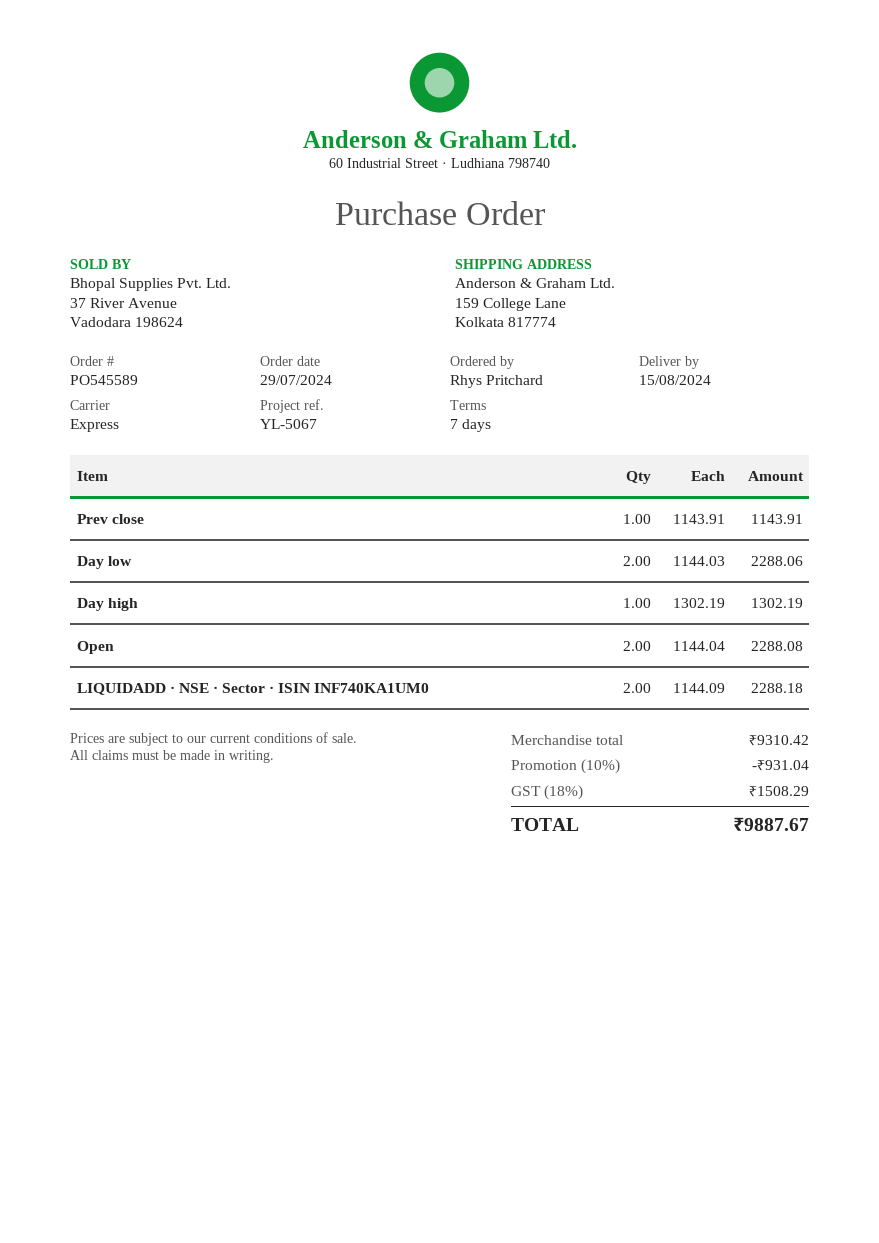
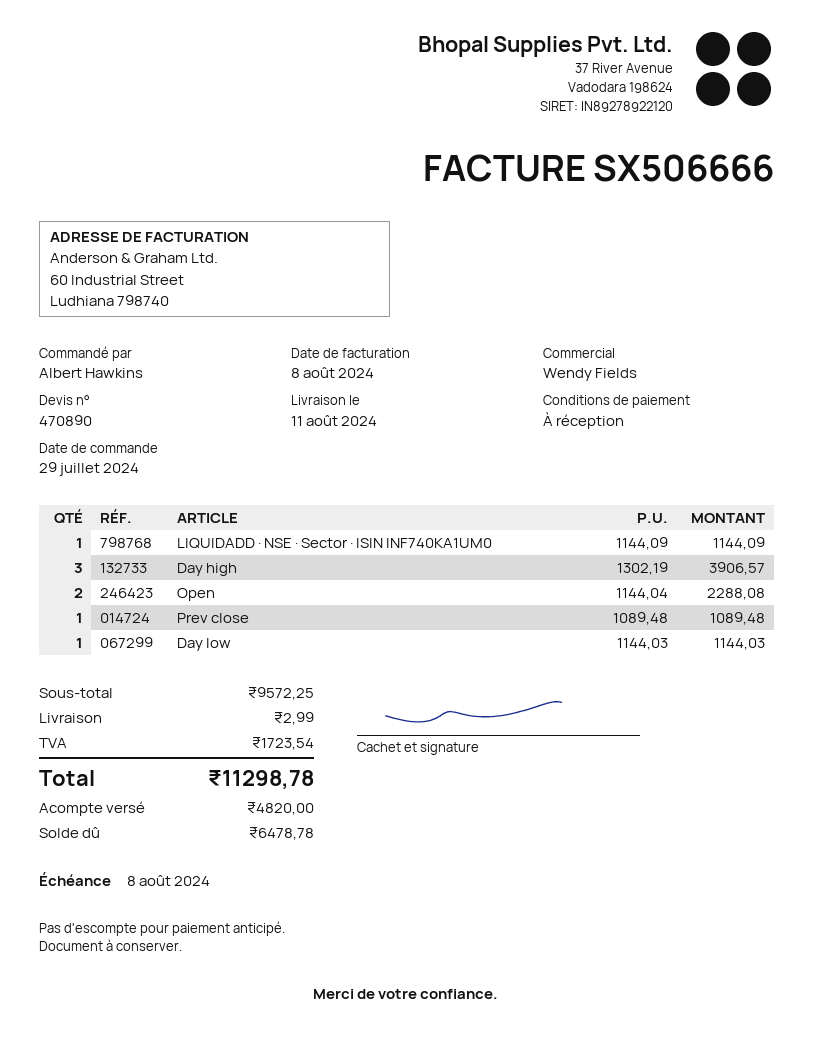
delivery date: 2024-08-15 -> 2024-08-11
payment terms: 7 days -> on receipt
ordered by: Rhys Pritchard -> Albert Hawkins
Prev close: 1 x 1143.91 = 1143.91 -> 1 x 1089.48 = 1089.48
Day low: 2 x 1144.03 = 2288.06 -> 1 x 1144.03 = 1144.03
Day high: 1 x 1302.19 = 1302.19 -> 3 x 1302.19 = 3906.57
LIQUIDADD · NSE · Sector · ISIN INF740KA1UM0: 2 x 1144.09 = 2288.18 -> 1 x 1144.09 = 1144.09
subtotal: 9310.42 -> 9572.25
discount: 10% = 931.04 -> none
shipping: none -> 2.99
tax: 1508.29 -> 1723.54
total: 9887.67 -> 11298.78

